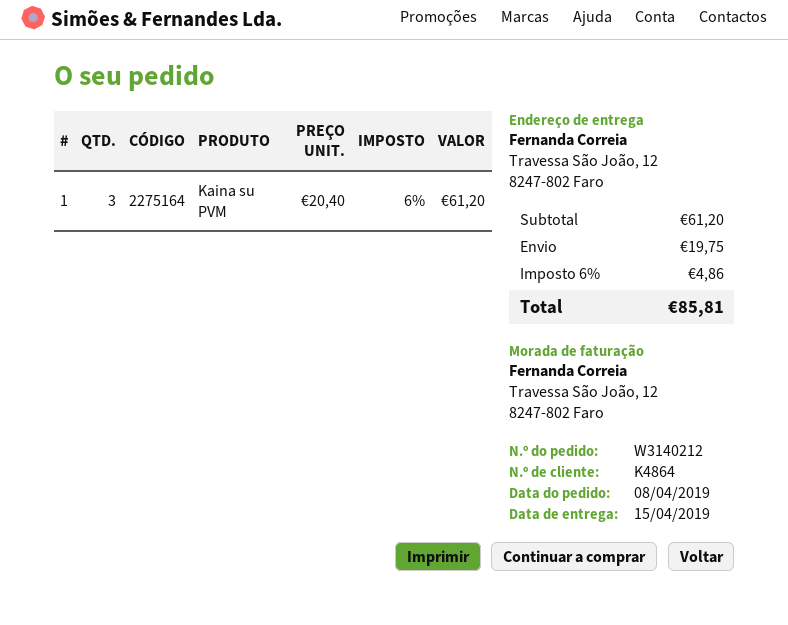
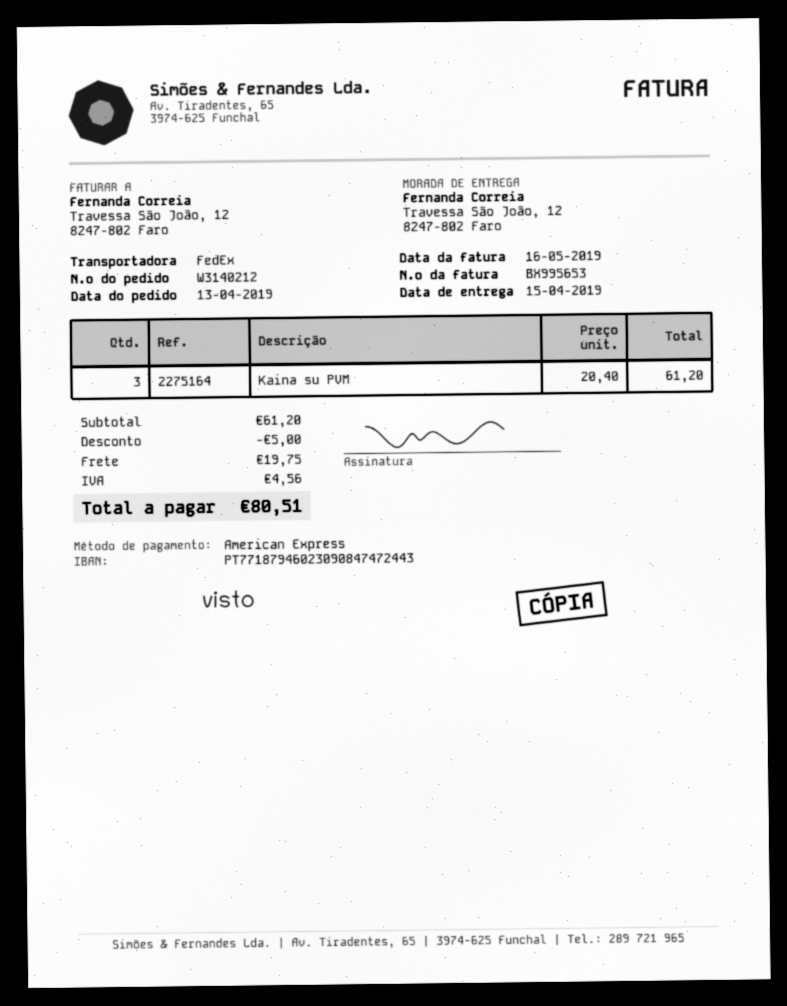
order date: 2019-04-08 -> 2019-04-13
discount: none -> 5.00
tax: 4.86 -> 4.56
total: 85.81 -> 80.51

